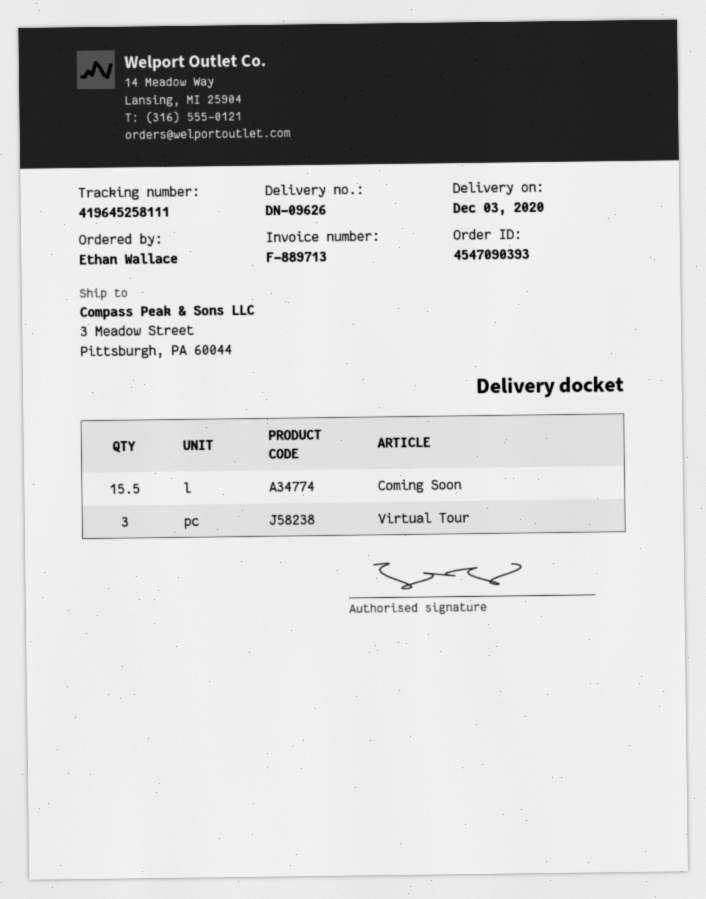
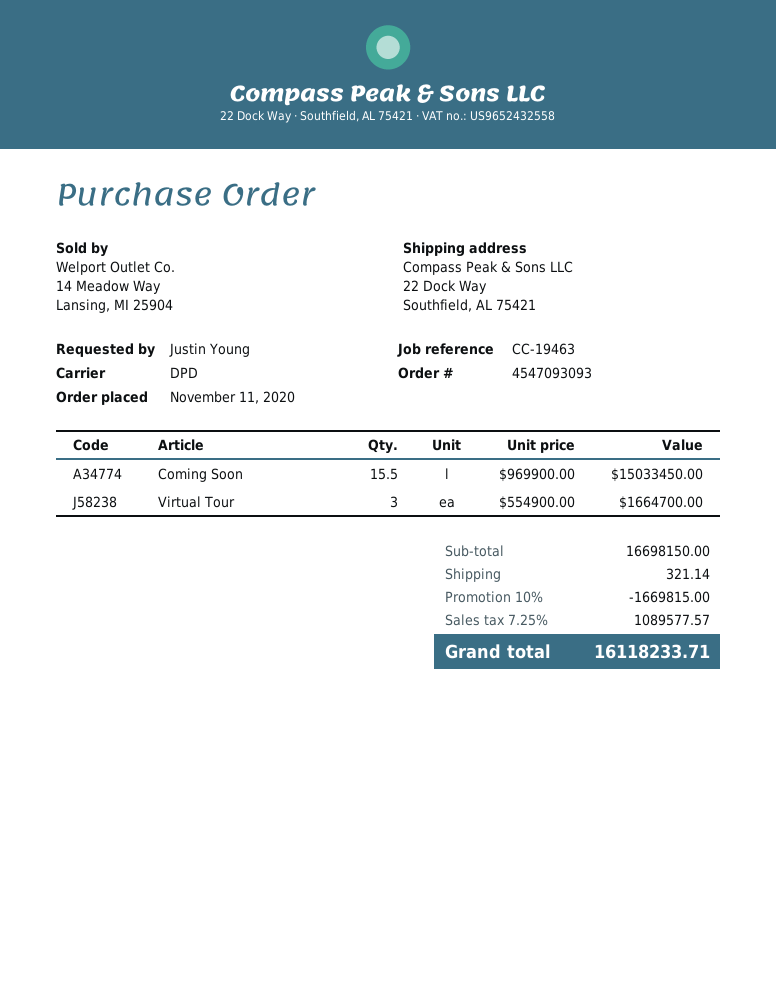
order number: 4547090393 -> 4547093093
ordered by: Ethan Wallace -> Justin Young
ship to: 3 Meadow Street, Pittsburgh, PA 60044 -> 22 Dock Way, Southfield, AL 75421

